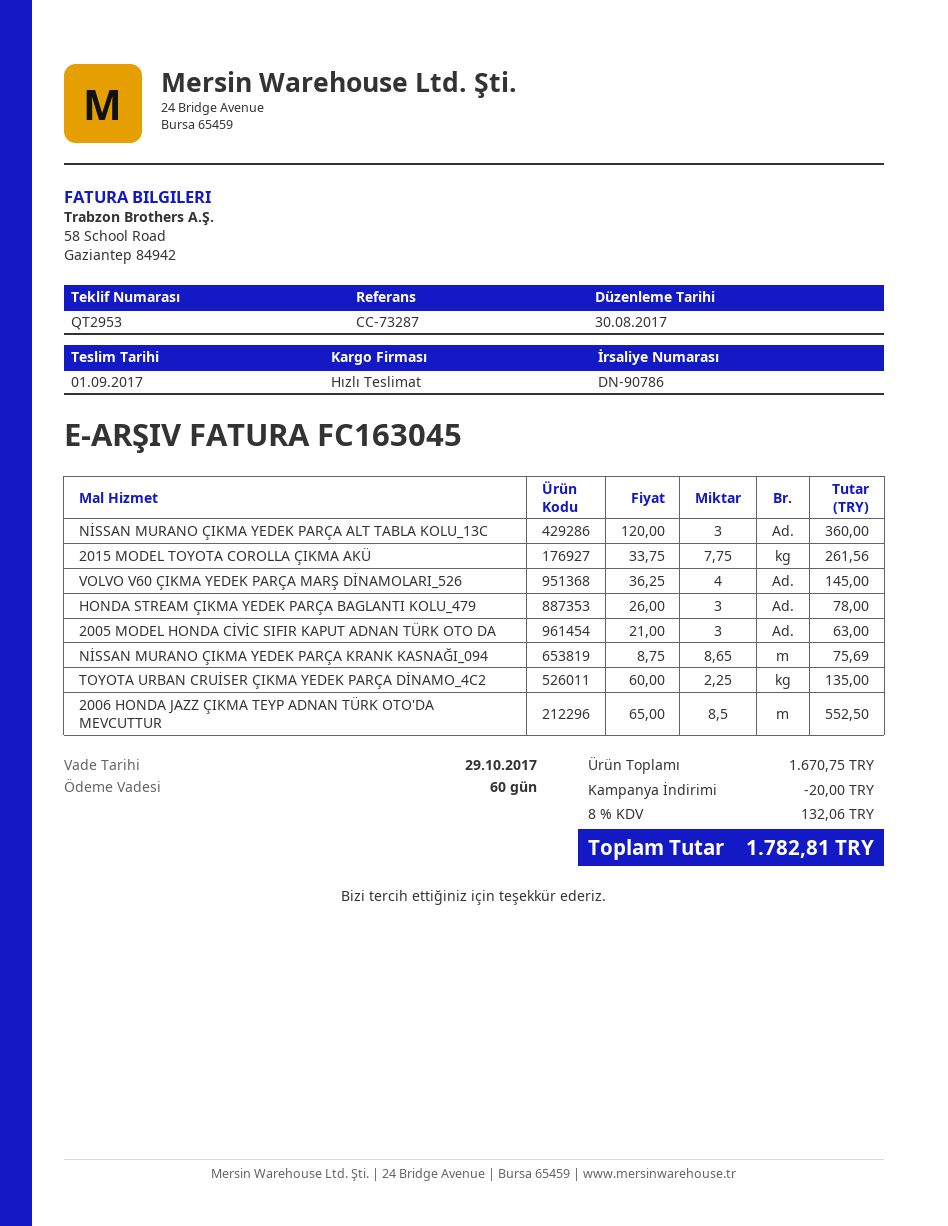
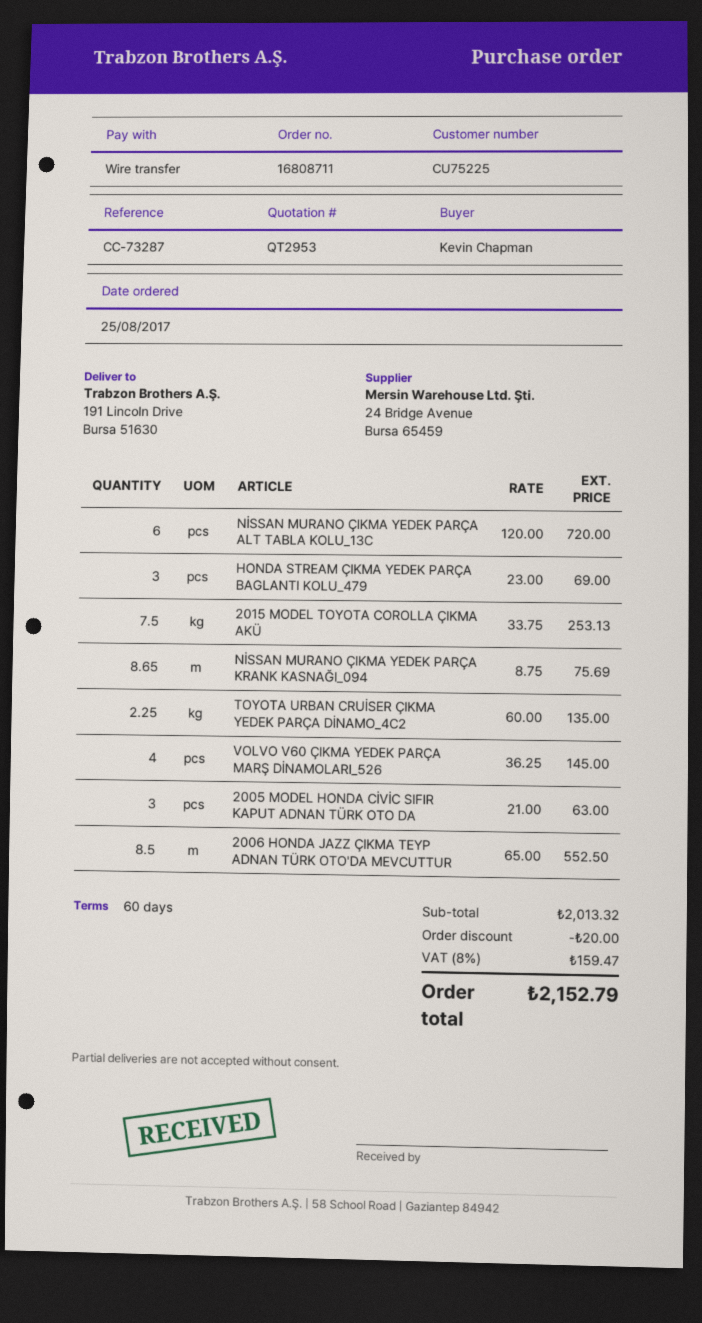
NİSSAN MURANO ÇIKMA YEDEK PARÇA ALT TABLA KOLU_13C: 3 x 120.00 = 360.00 -> 6 x 120.00 = 720.00
2015 MODEL TOYOTA COROLLA ÇIKMA AKÜ: 7.75 x 33.75 = 261.56 -> 7.5 x 33.75 = 253.13
HONDA STREAM ÇIKMA YEDEK PARÇA BAGLANTI KOLU_479: 3 x 26.00 = 78.00 -> 3 x 23.00 = 69.00
subtotal: 1670.75 -> 2013.32
tax: 8% = 132.06 -> 8% = 159.47
total: 1782.81 -> 2152.79

